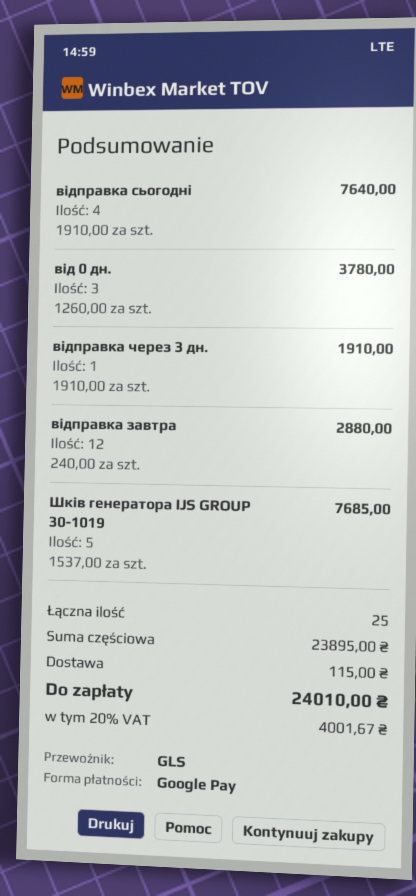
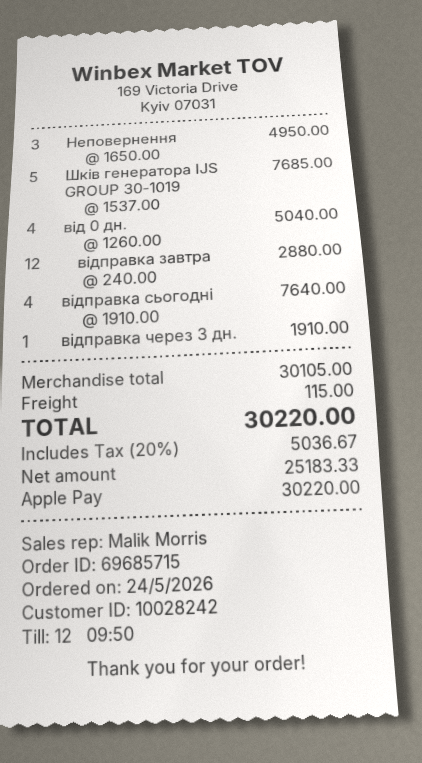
payment method: Google Pay -> Apple Pay
від 0 дн.: 3 x 1260.00 = 3780.00 -> 4 x 1260.00 = 5040.00
Неповернення: none -> 3 x 1650.00 = 4950.00
subtotal: 23895.00 -> 30105.00
tax: 20% = 4001.67 -> 20% = 5036.67
total: 24010.00 -> 30220.00

